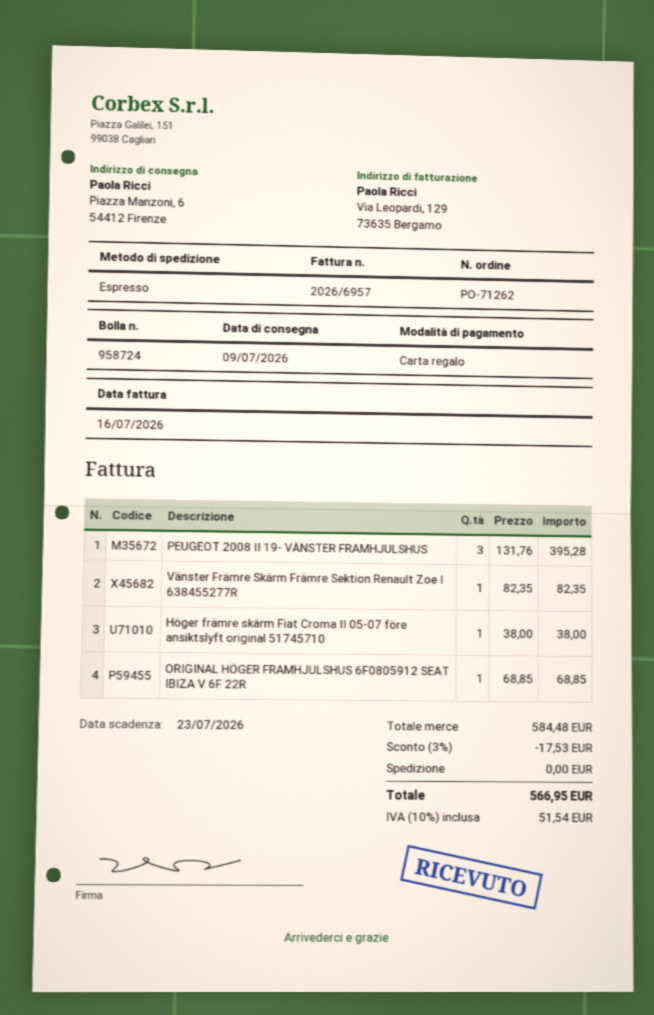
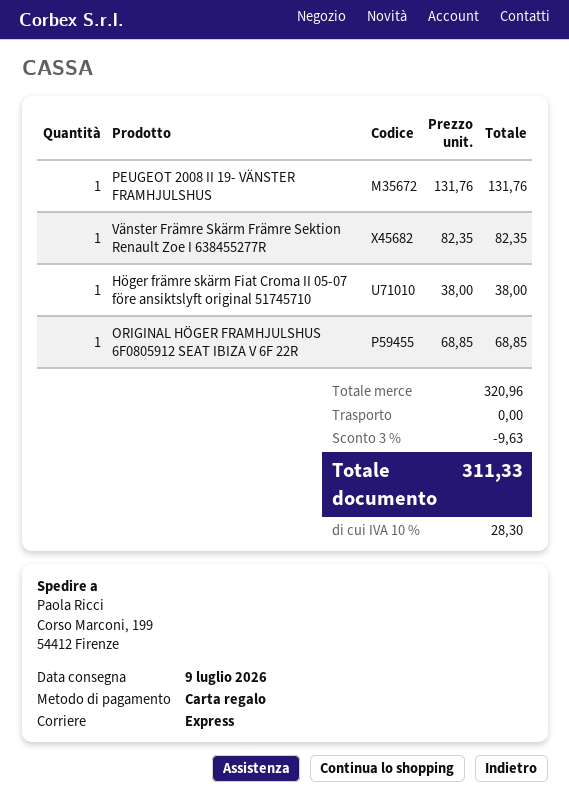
ship to: Piazza Manzoni, 6, 54412 Firenze -> Corso Marconi, 199, 54412 Firenze
PEUGEOT 2008 II 19- VÄNSTER FRAMHJULSHUS: 3 x 131.76 = 395.28 -> 1 x 131.76 = 131.76
subtotal: 584.48 -> 320.96
discount: 3% = 17.53 -> 3% = 9.63
tax: 10% = 51.54 -> 10% = 28.30
total: 566.95 -> 311.33

